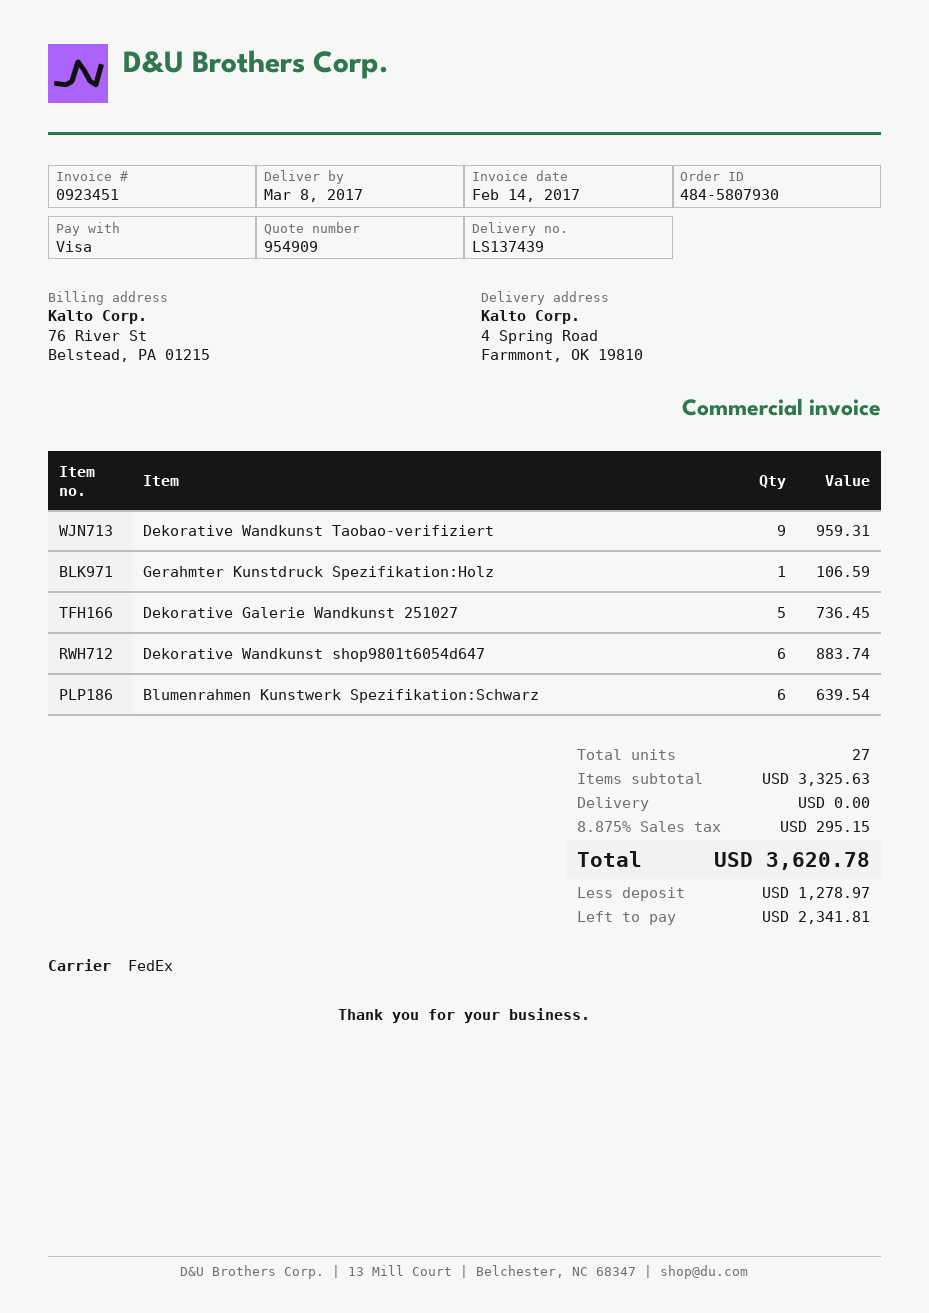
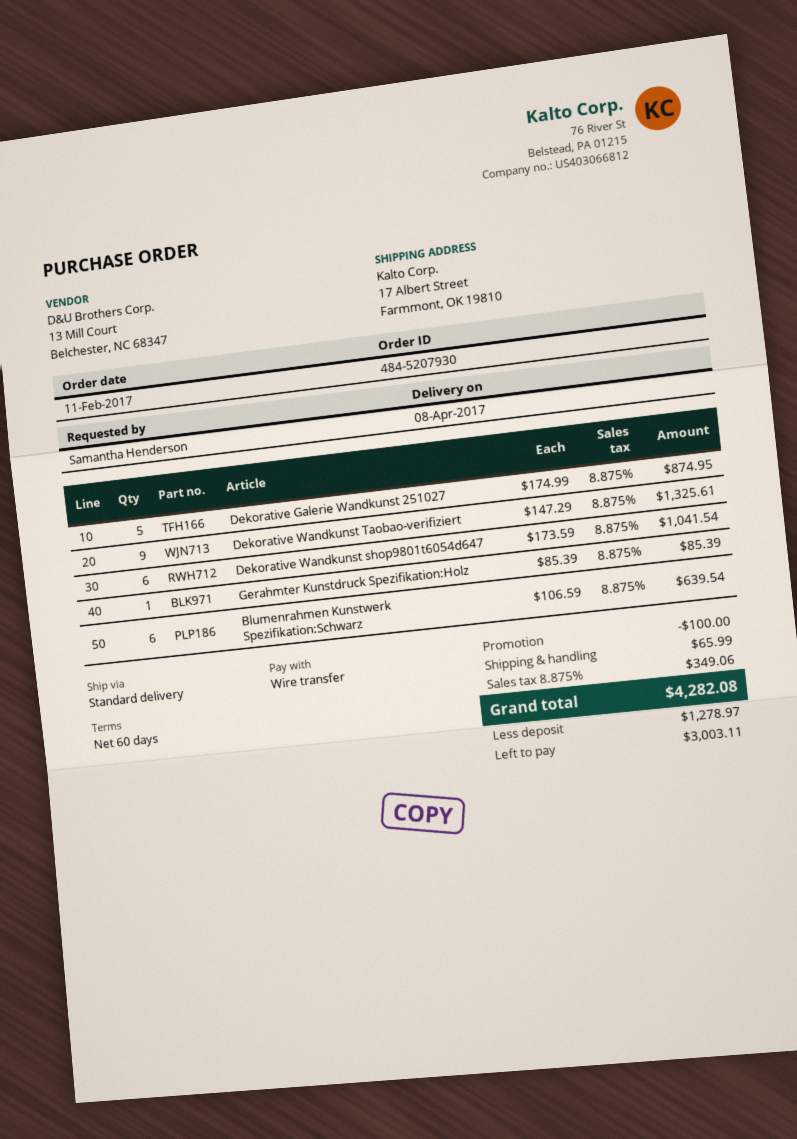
order number: 484-5807930 -> 484-5207930
delivery date: 2017-03-08 -> 2017-04-08
payment method: Visa -> bank transfer
shipping method: FedEx -> standard
ship to: 4 Spring Road, Farmmont, OK 19810 -> 17 Albert Street, Farmmont, OK 19810
Dekorative Wandkunst Taobao-verifiziert: 9 for 959.31 -> 9 for 1325.61
Gerahmter Kunstdruck Spezifikation:Holz: 1 for 106.59 -> 1 for 85.39
Dekorative Galerie Wandkunst 251027: 5 for 736.45 -> 5 for 874.95
Dekorative Wandkunst shop9801t6054d647: 6 for 883.74 -> 6 for 1041.54
discount: none -> 100.00
shipping: 0.00 -> 65.99
tax: 8.875% = 295.15 -> 8.875% = 349.06
total: 3620.78 -> 4282.08
balance: 2341.81 -> 3003.11

